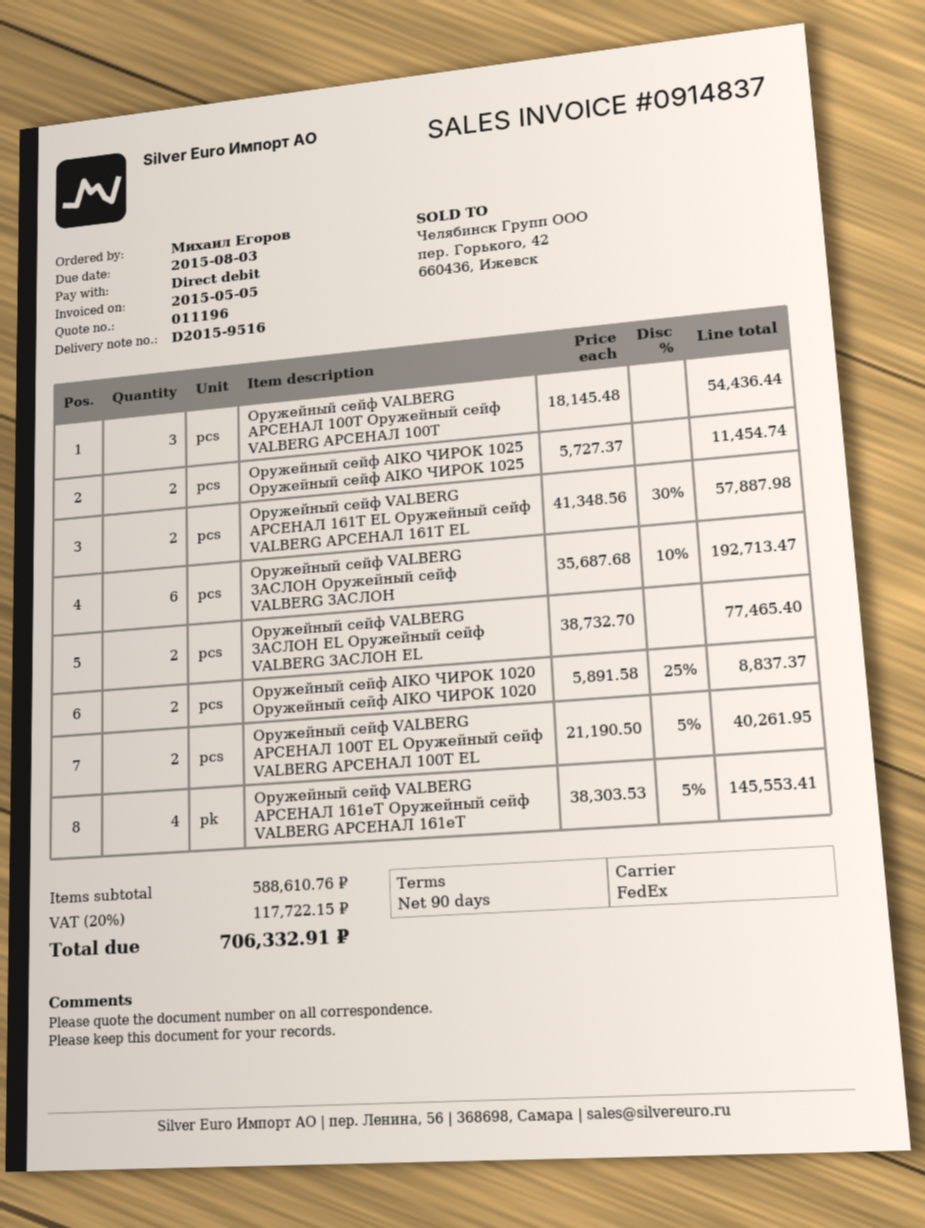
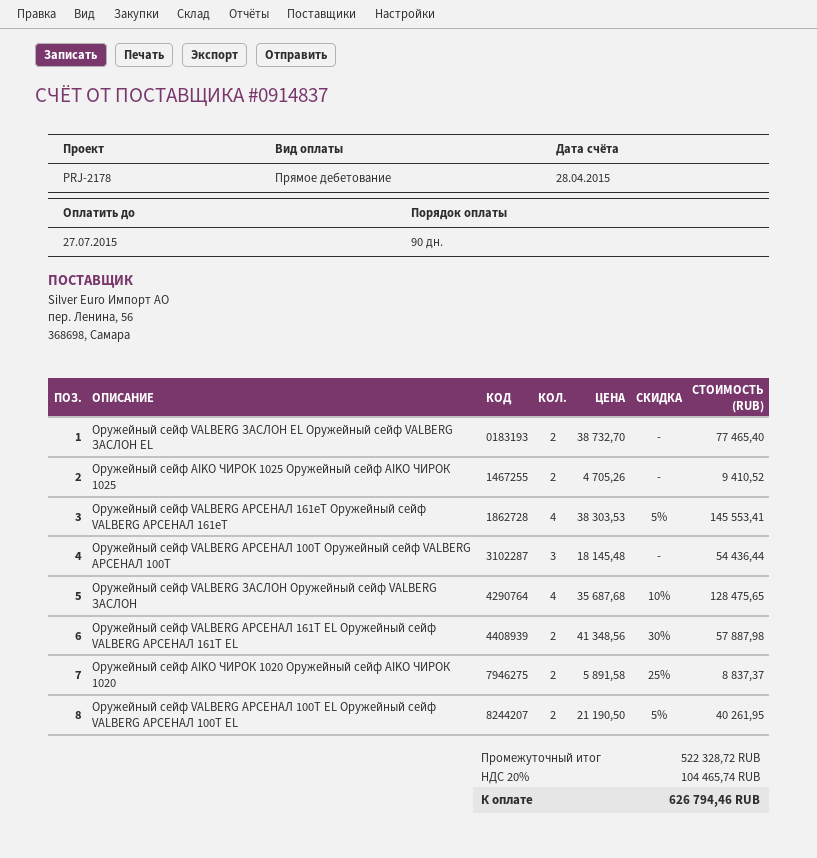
invoice date: 2015-05-05 -> 2015-04-28
due date: 2015-08-03 -> 2015-07-27
Оружейный сейф AIKO ЧИРОК 1025 Оружейный сейф AIKO ЧИРОК 1025: 2 x 5727.37 = 11454.74 -> 2 x 4705.26 = 9410.52
Оружейный сейф VALBERG ЗАСЛОН Оружейный сейф VALBERG ЗАСЛОН: 6 x 35687.68 - 10% = 192713.47 -> 4 x 35687.68 - 10% = 128475.65
subtotal: 588610.76 -> 522328.72
tax: 20% = 117722.15 -> 20% = 104465.74
total: 706332.91 -> 626794.46

